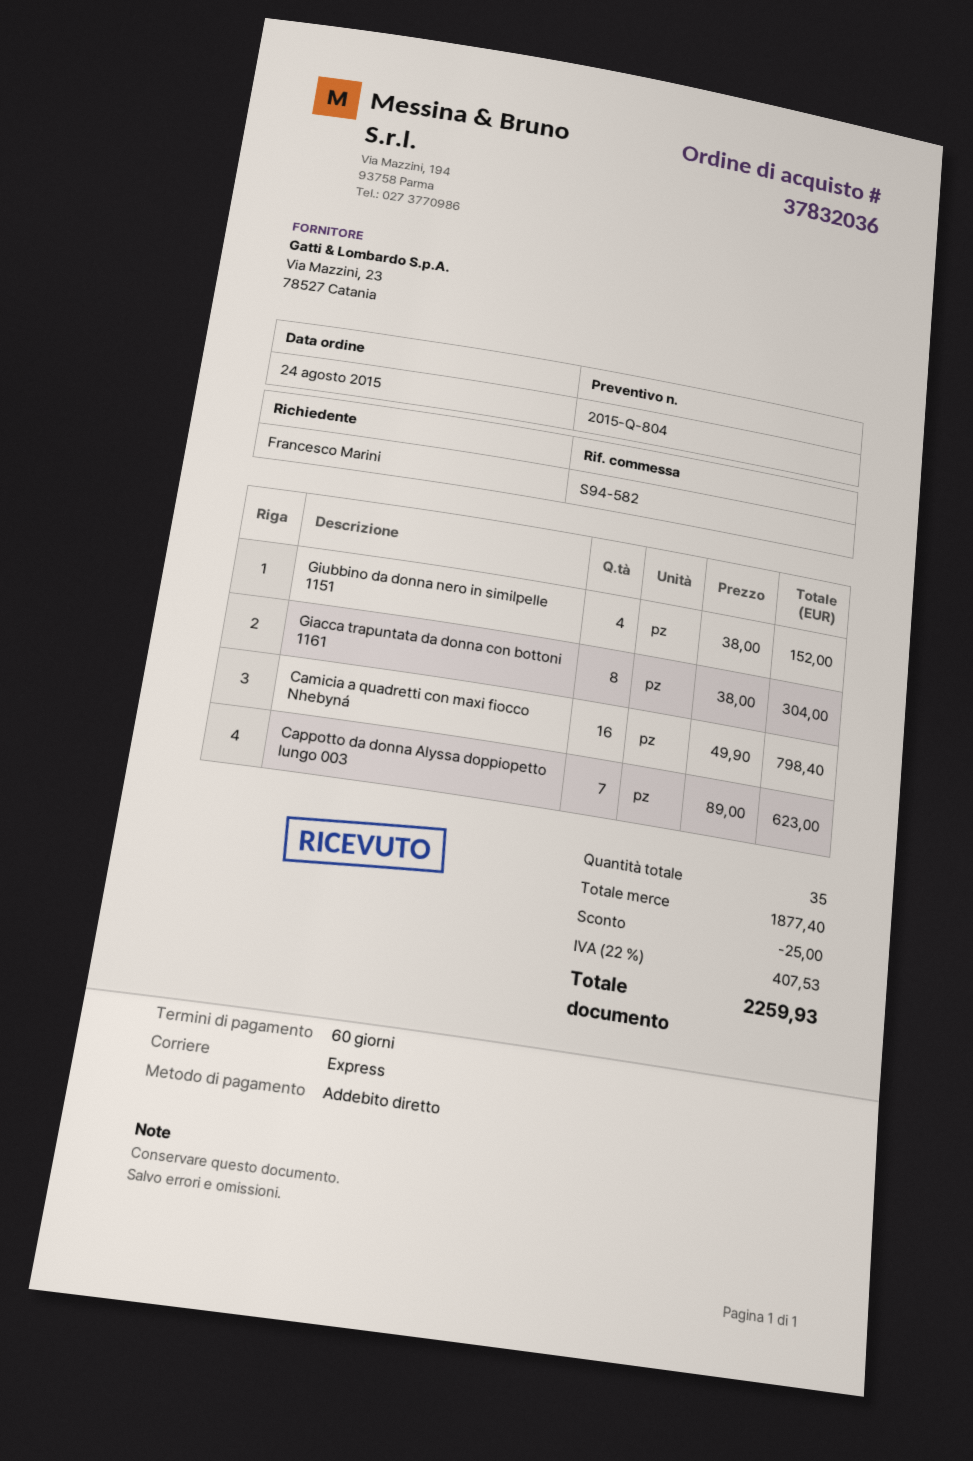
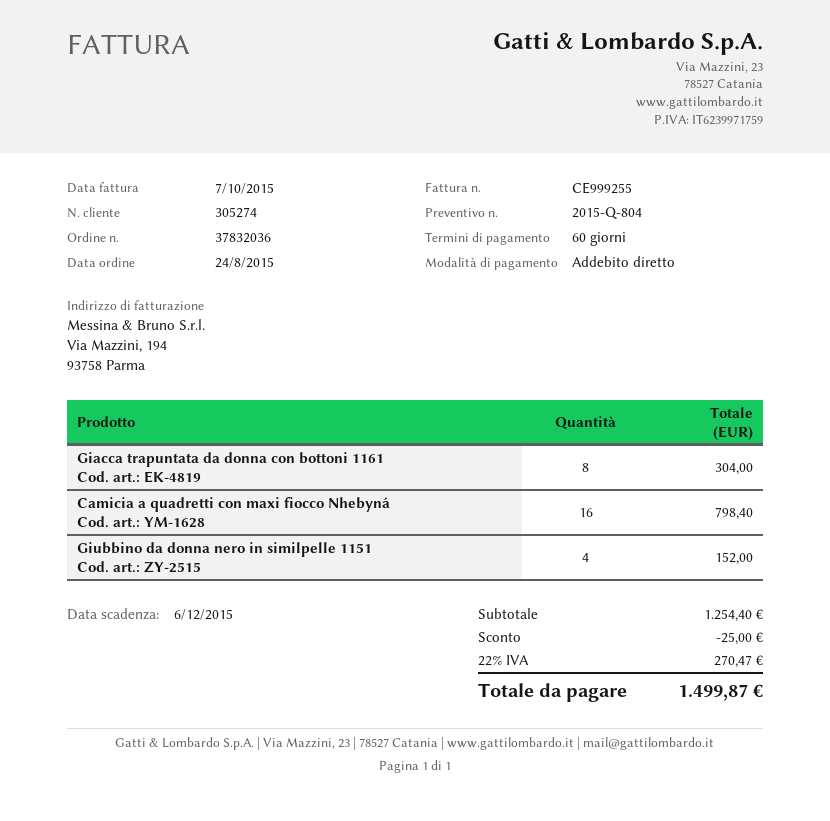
Cappotto da donna Alyssa doppiopetto lungo 003: 7 for 623.00 -> none
subtotal: 1877.40 -> 1254.40
tax: 22% = 407.53 -> 22% = 270.47
total: 2259.93 -> 1499.87

